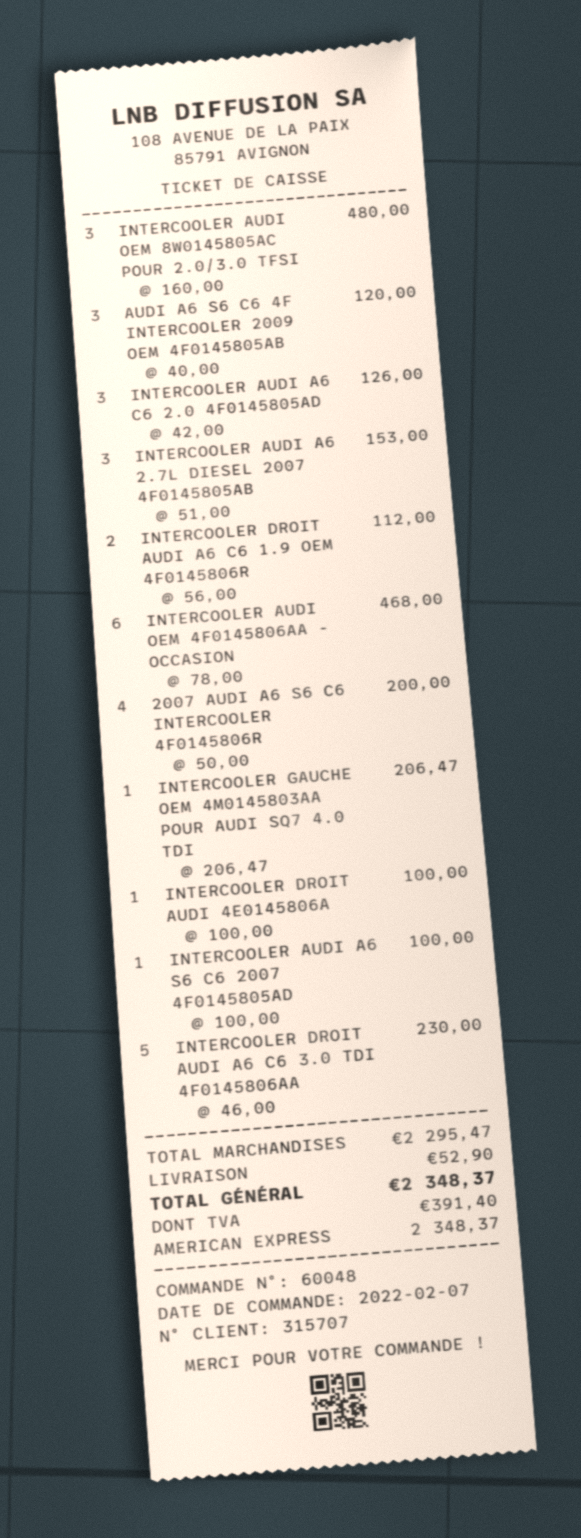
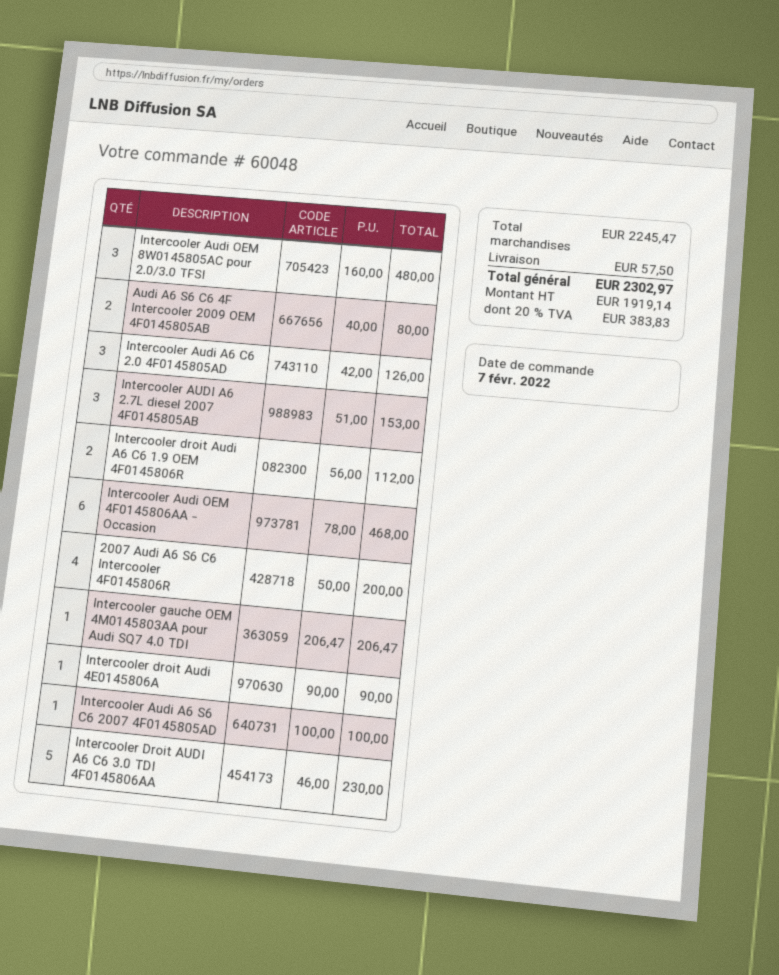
AUDI A6 S6 C6 4F INTERCOOLER 2009 OEM 4F0145805AB: 3 x 40.00 = 120.00 -> 2 x 40.00 = 80.00
INTERCOOLER DROIT AUDI 4E0145806A: 1 x 100.00 = 100.00 -> 1 x 90.00 = 90.00
subtotal: 2295.47 -> 2245.47
shipping: 52.90 -> 57.50
tax: 391.40 -> 383.83
total: 2348.37 -> 2302.97

